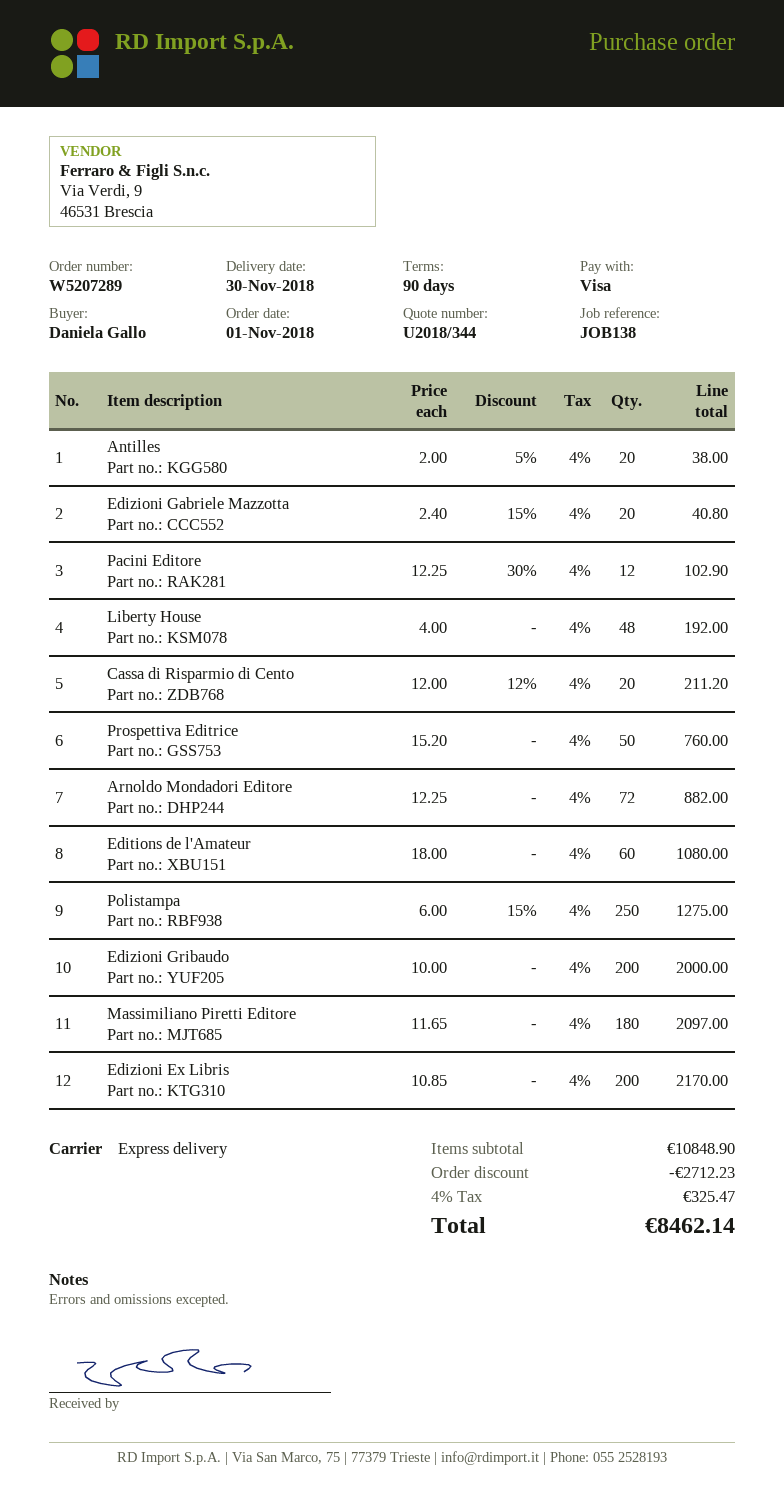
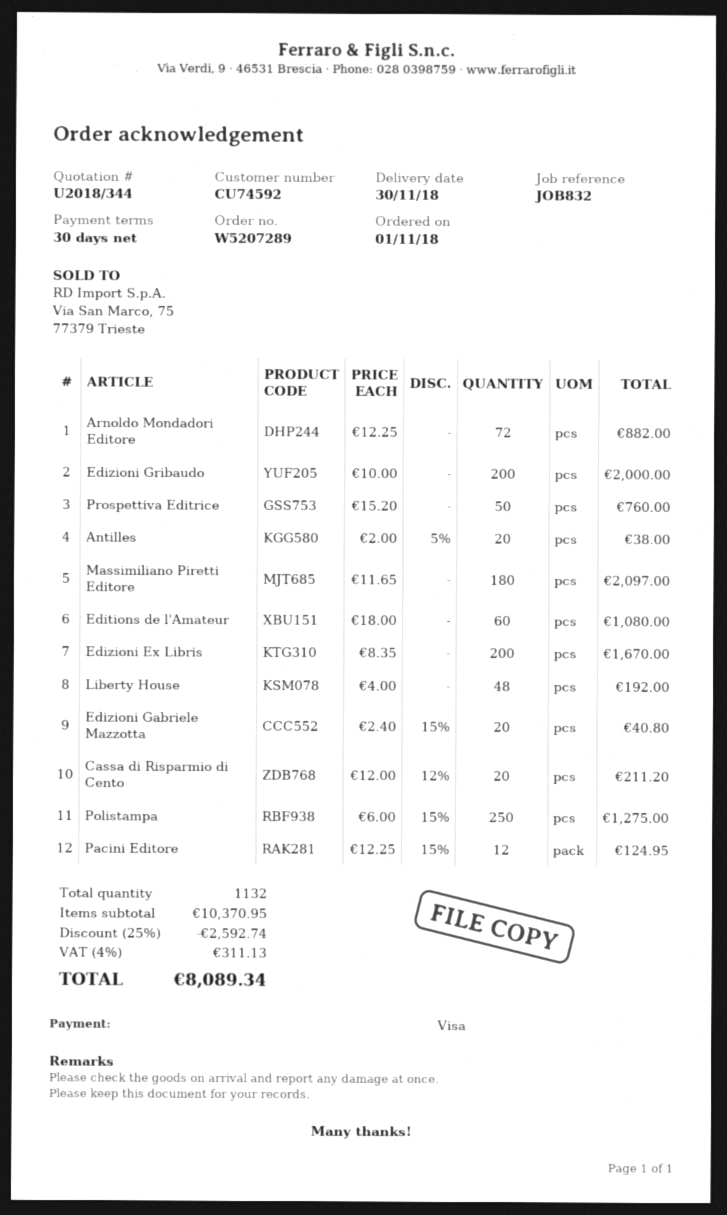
payment terms: 90 days -> 30 days
reference: JOB138 -> JOB832
Pacini Editore: 12 x 12.25 - 30% = 102.90 -> 12 x 12.25 - 15% = 124.95
Edizioni Ex Libris: 200 x 10.85 = 2170.00 -> 200 x 8.35 = 1670.00
subtotal: 10848.90 -> 10370.95
discount: 2712.23 -> 2592.74
tax: 4% = 325.47 -> 4% = 311.13
total: 8462.14 -> 8089.34

